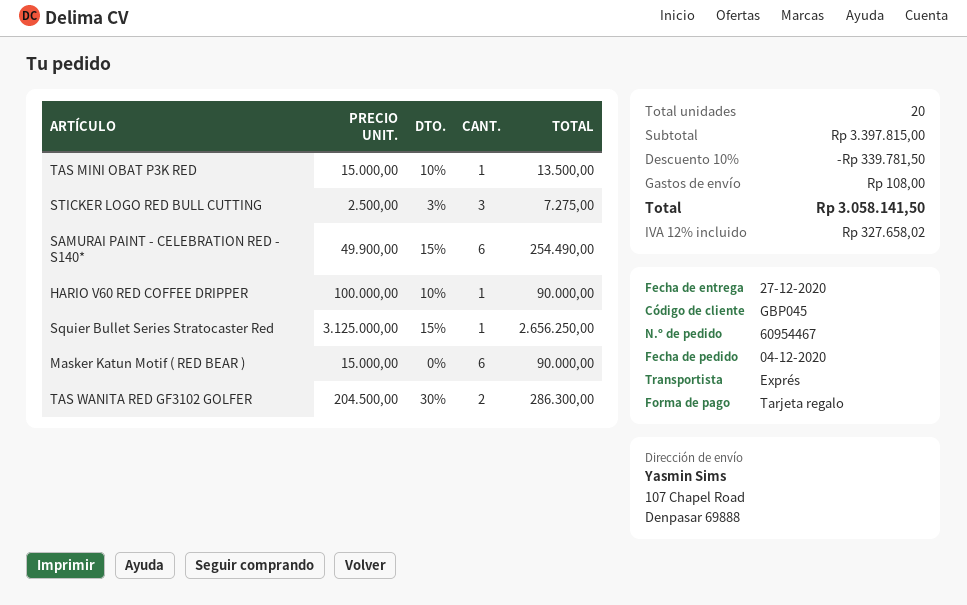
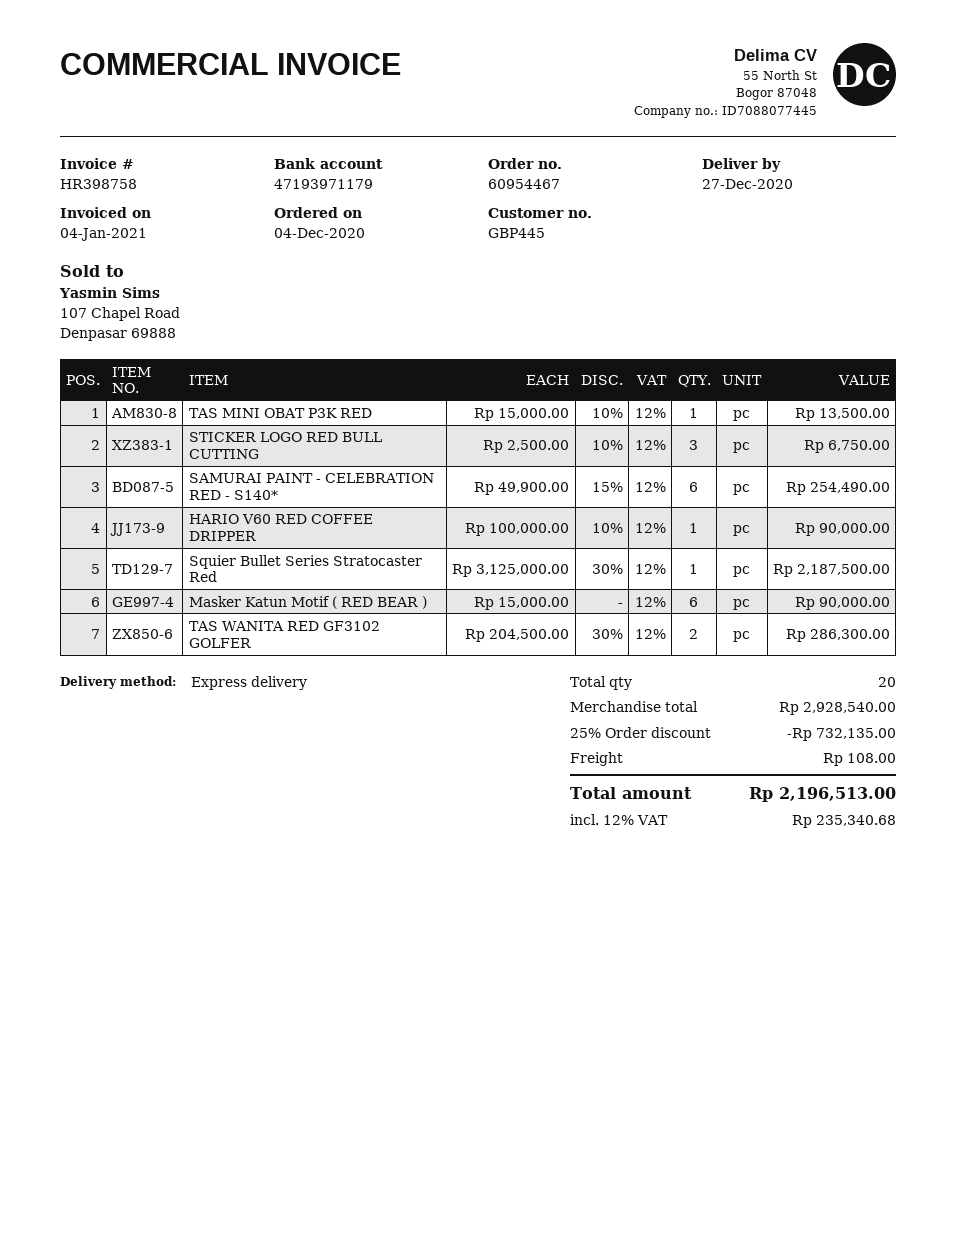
customer number: GBP045 -> GBP445
STICKER LOGO RED BULL CUTTING: 3 x 2500.00 - 3% = 7275.00 -> 3 x 2500.00 - 10% = 6750.00
Squier Bullet Series Stratocaster Red: 1 x 3125000.00 - 15% = 2656250.00 -> 1 x 3125000.00 - 30% = 2187500.00
subtotal: 3397815.00 -> 2928540.00
discount: 10% = 339781.50 -> 25% = 732135.00
tax: 12% = 327658.02 -> 12% = 235340.68
total: 3058141.50 -> 2196513.00

